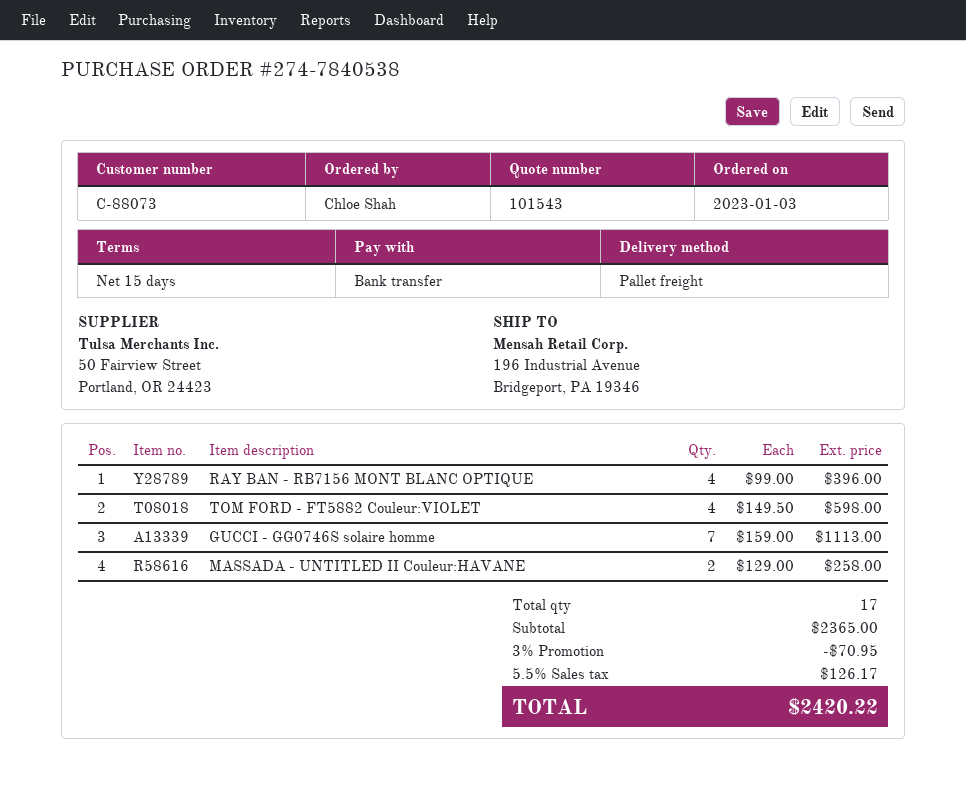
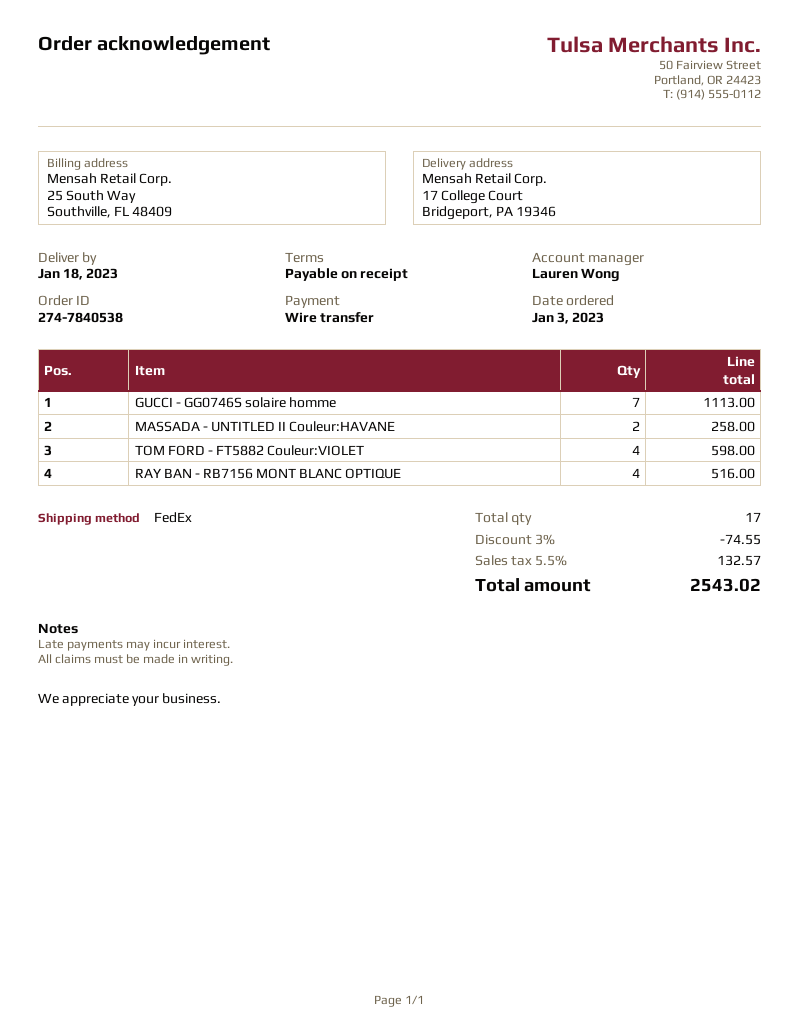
payment terms: 15 days -> on receipt
shipping method: pallet freight -> FedEx
ship to: 196 Industrial Avenue, Bridgeport, PA 19346 -> 17 College Court, Bridgeport, PA 19346
RAY BAN - RB7156 MONT BLANC OPTIQUE: 4 for 396.00 -> 4 for 516.00
discount: 3% = 70.95 -> 3% = 74.55
tax: 5.5% = 126.17 -> 5.5% = 132.57
total: 2420.22 -> 2543.02

